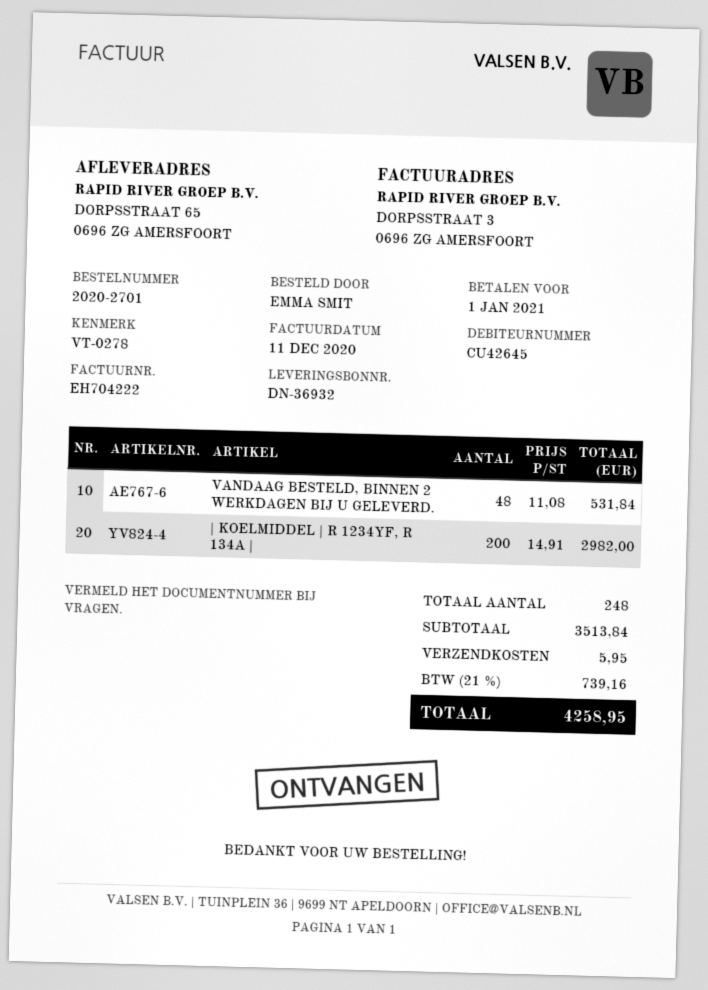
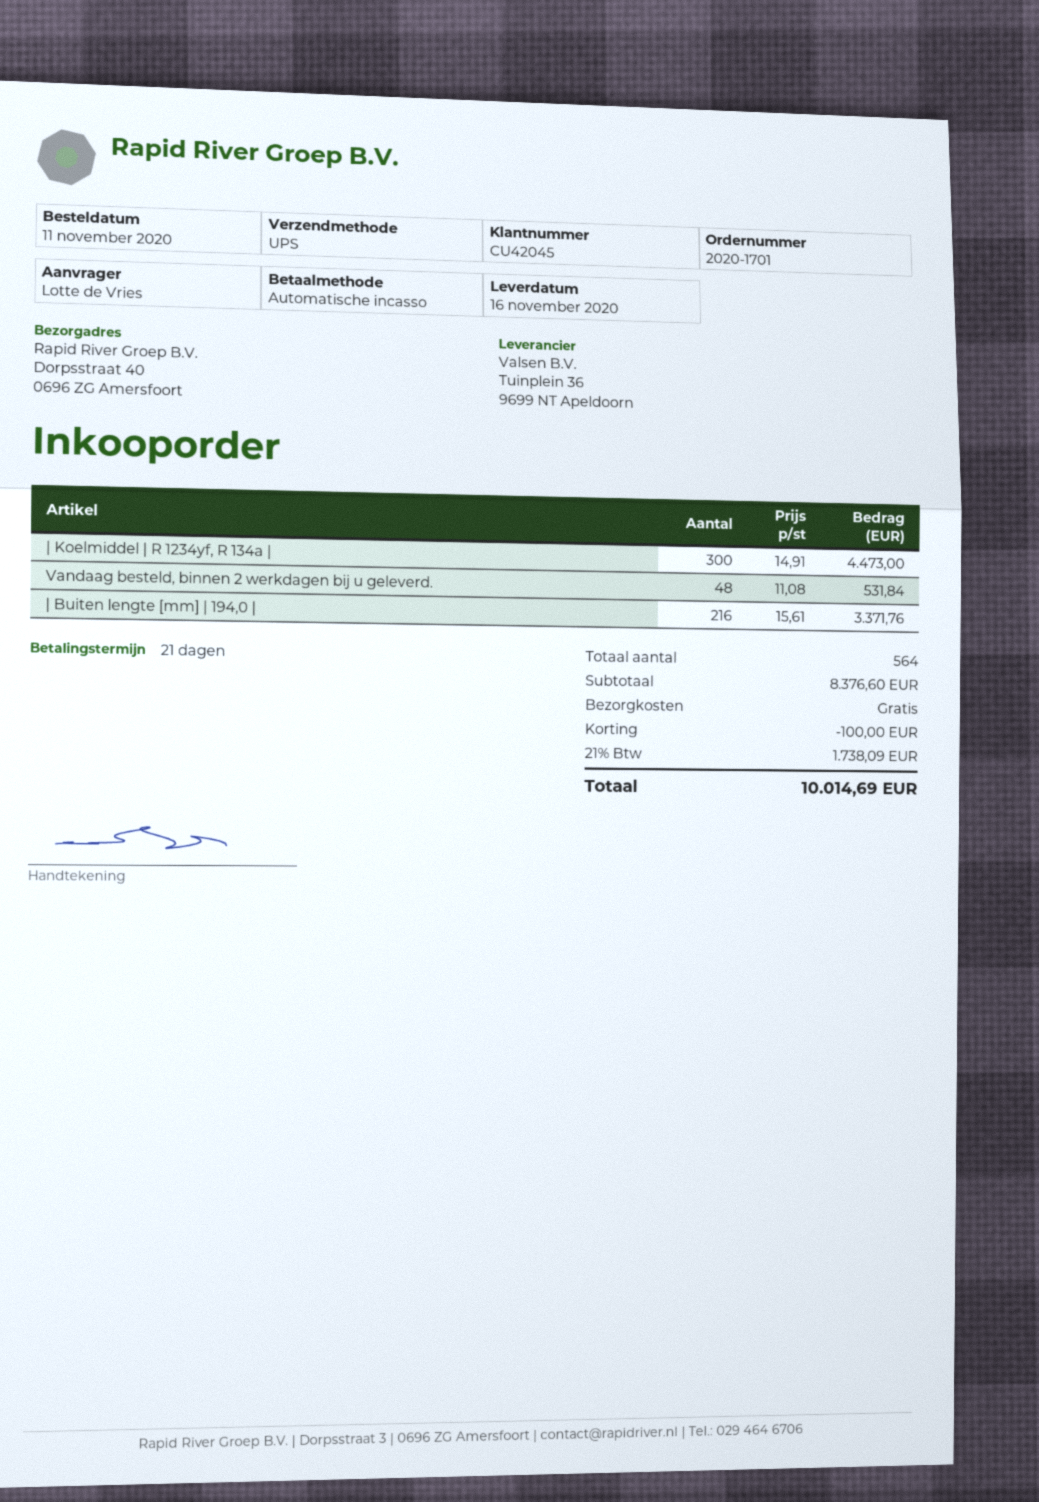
order number: 2020-2701 -> 2020-1701
customer number: CU42645 -> CU42045
ordered by: EMMA SMIT -> Lotte de Vries
ship to: DORPSSTRAAT 65, 0696 ZG AMERSFOORT -> Dorpsstraat 40, 0696 ZG Amersfoort
| KOELMIDDEL | R 1234YF, R 134A |: 200 x 14.91 = 2982.00 -> 300 x 14.91 = 4473.00
| Buiten lengte [mm] | 194,0 |: none -> 216 x 15.61 = 3371.76
total quantity: 248 -> 564
subtotal: 3513.84 -> 8376.60
discount: none -> 100.00
shipping: 5.95 -> 0.00
tax: 21% = 739.16 -> 21% = 1738.09
total: 4258.95 -> 10014.69

